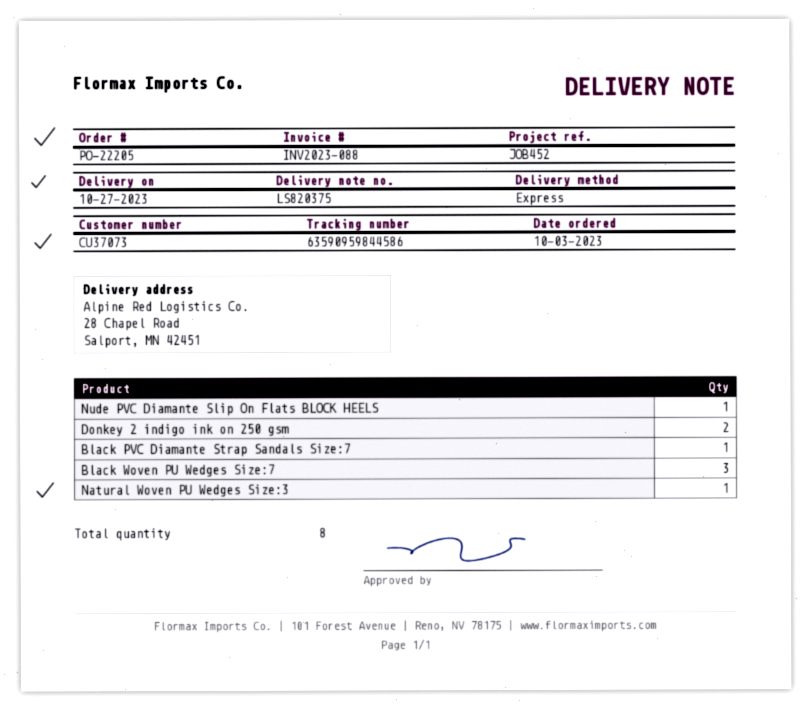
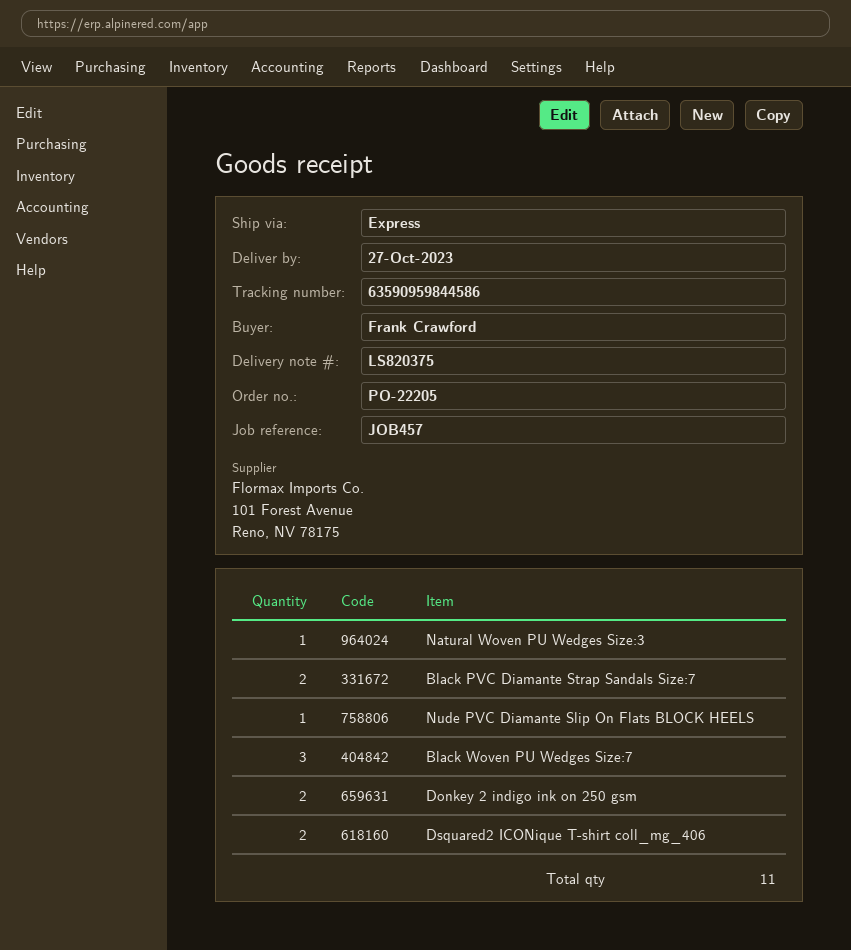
reference: JOB452 -> JOB457
Black PVC Diamante Strap Sandals Size:7: 1 -> 2
Dsquared2 ICONique T-shirt coll_mg_406: none -> 2
total quantity: 8 -> 11

